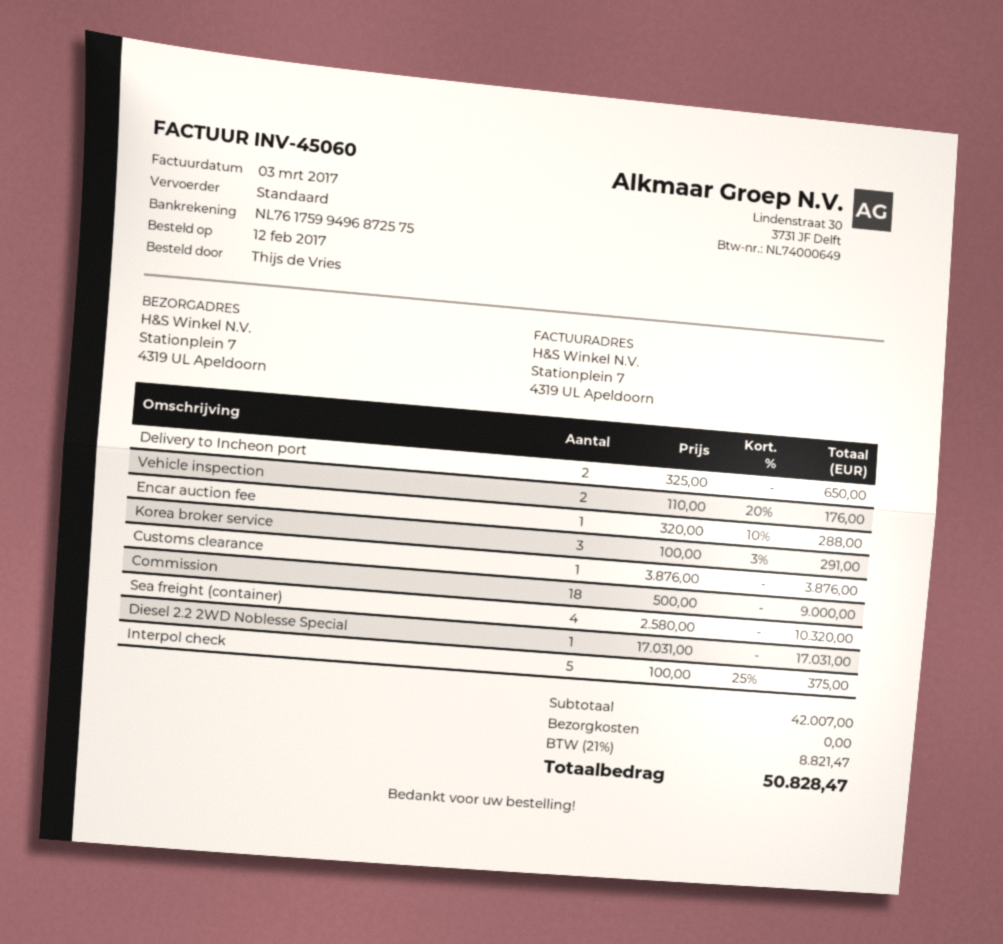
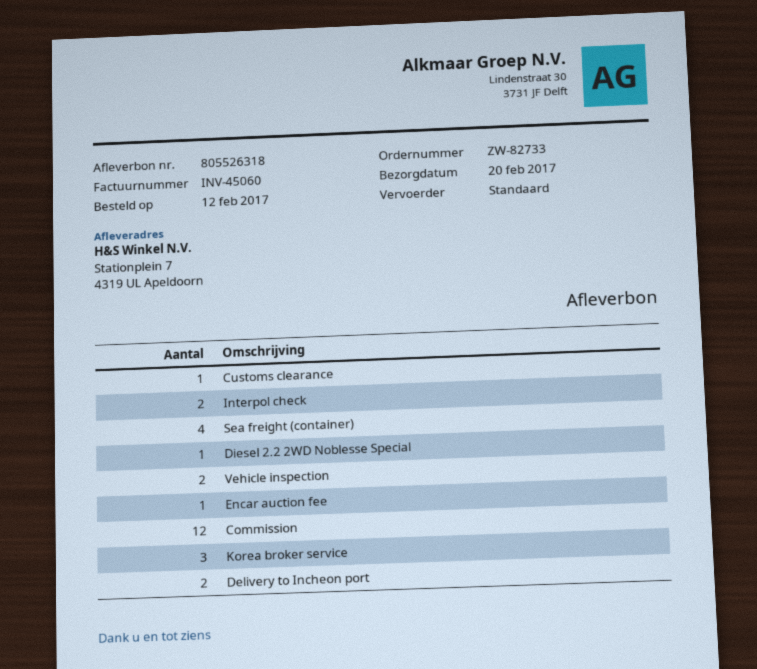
Commission: 18 -> 12
Interpol check: 5 -> 2

